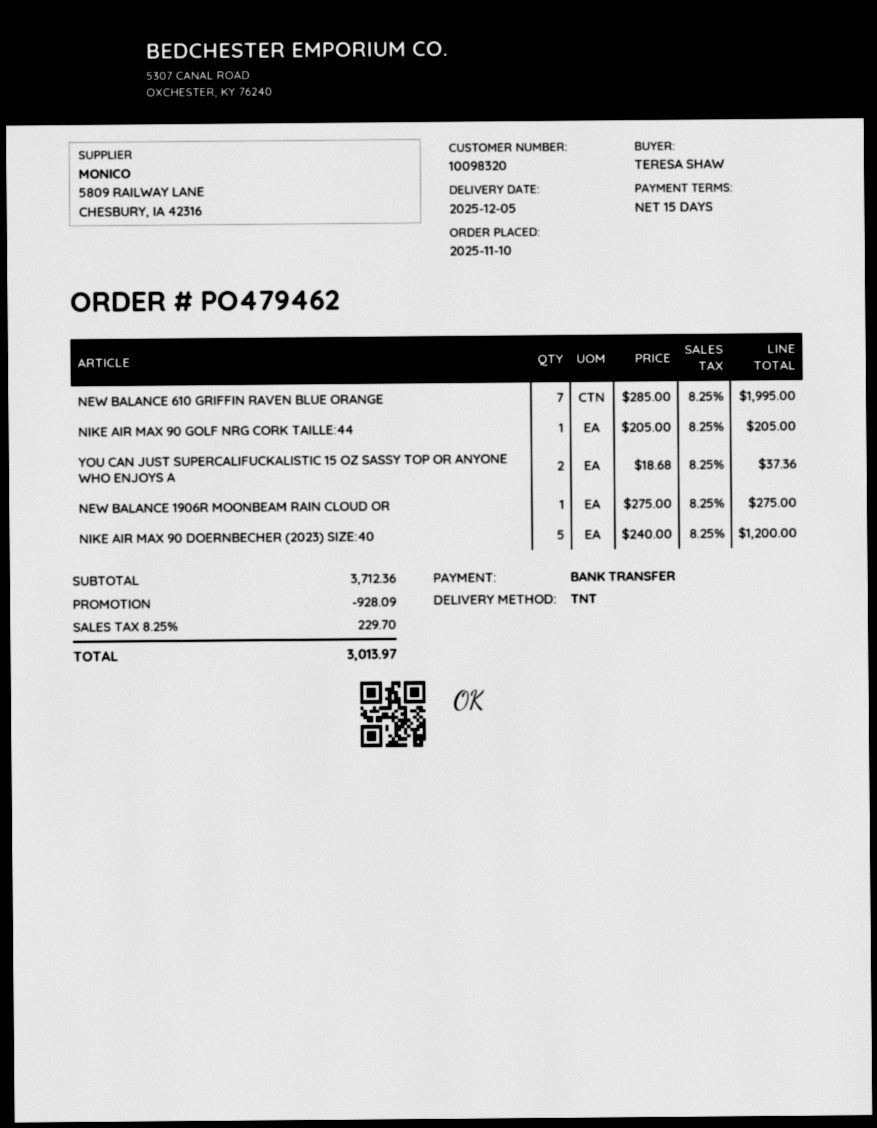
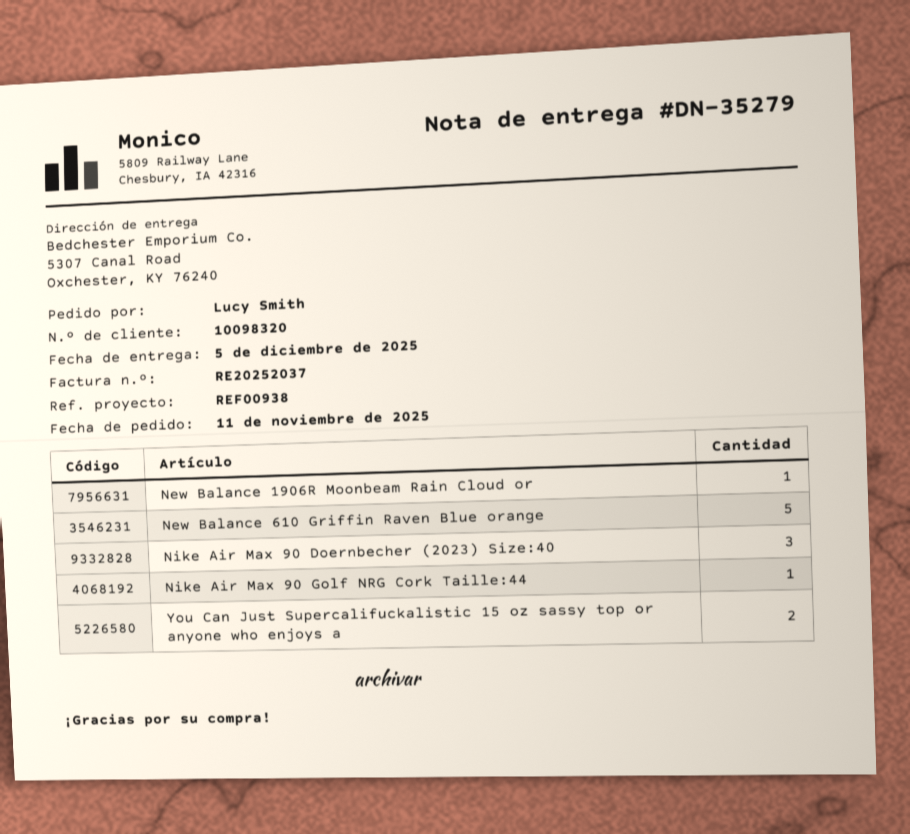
order date: 2025-11-10 -> 2025-11-11
ordered by: TERESA SHAW -> Lucy Smith
NEW BALANCE 610 GRIFFIN RAVEN BLUE ORANGE: 7 -> 5
NIKE AIR MAX 90 DOERNBECHER (2023) SIZE:40: 5 -> 3

